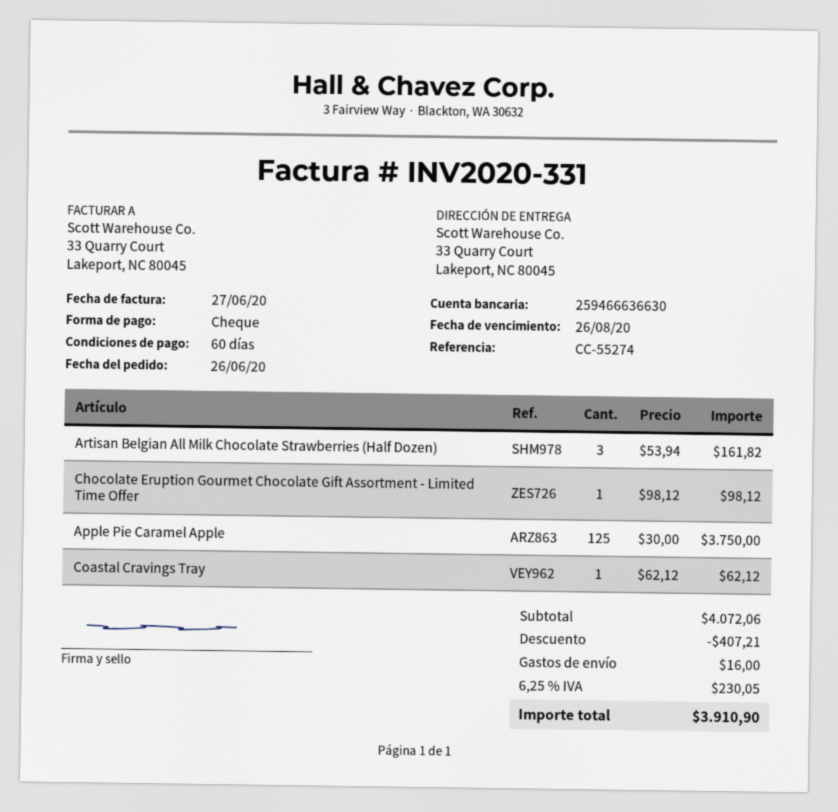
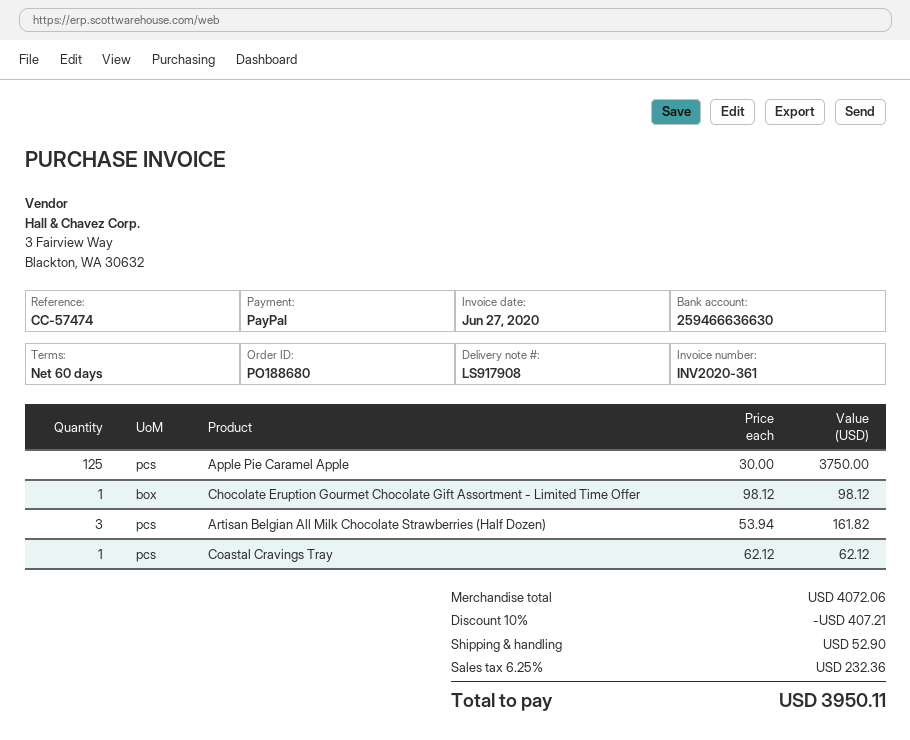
invoice number: INV2020-331 -> INV2020-361
reference: CC-55274 -> CC-57474
payment method: cheque -> PayPal
shipping: 16.00 -> 52.90
tax: 6.25% = 230.05 -> 6.25% = 232.36
total: 3910.90 -> 3950.11

